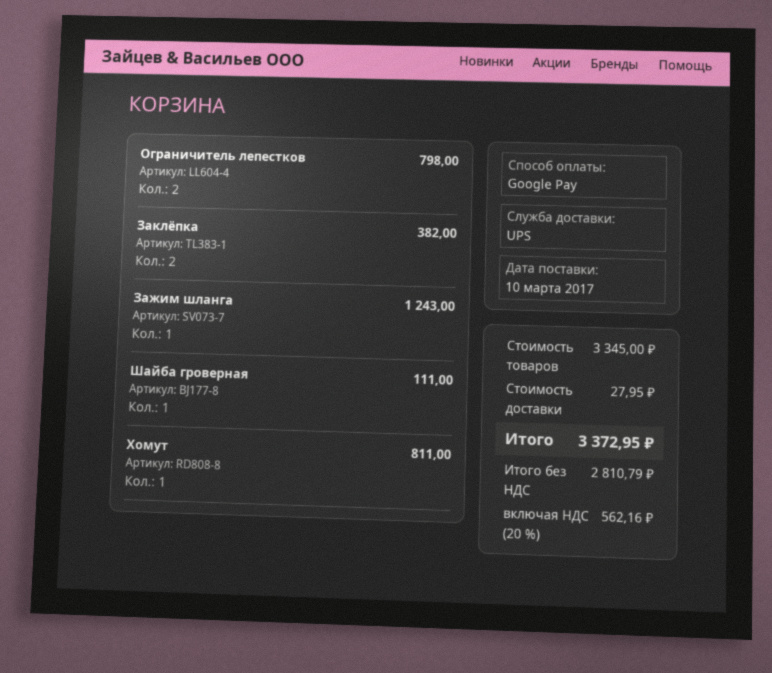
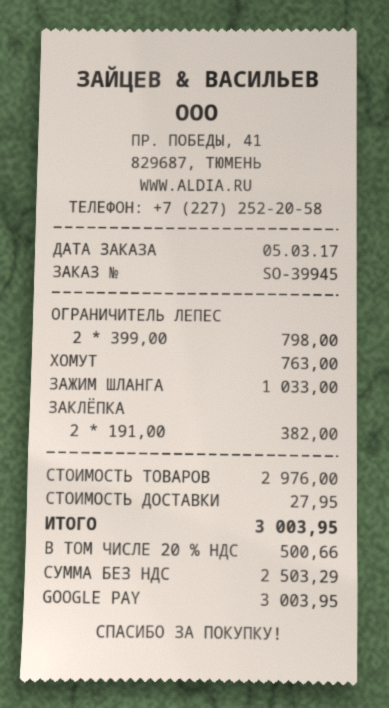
Зажим шланга: 1 for 1243.00 -> 1 for 1033.00
Шайба гроверная: 1 for 111.00 -> none
Хомут: 1 for 811.00 -> 1 for 763.00
subtotal: 3345.00 -> 2976.00
net: 2810.79 -> 2503.29
tax: 20% = 562.16 -> 20% = 500.66
total: 3372.95 -> 3003.95

